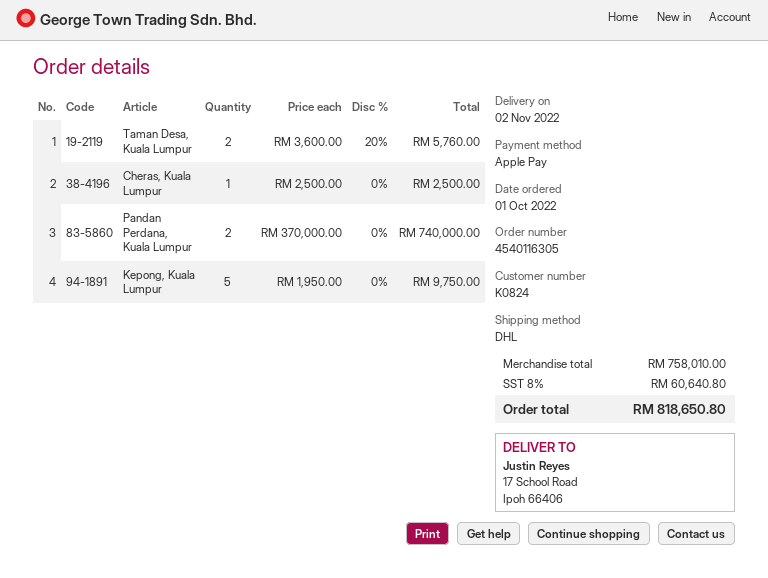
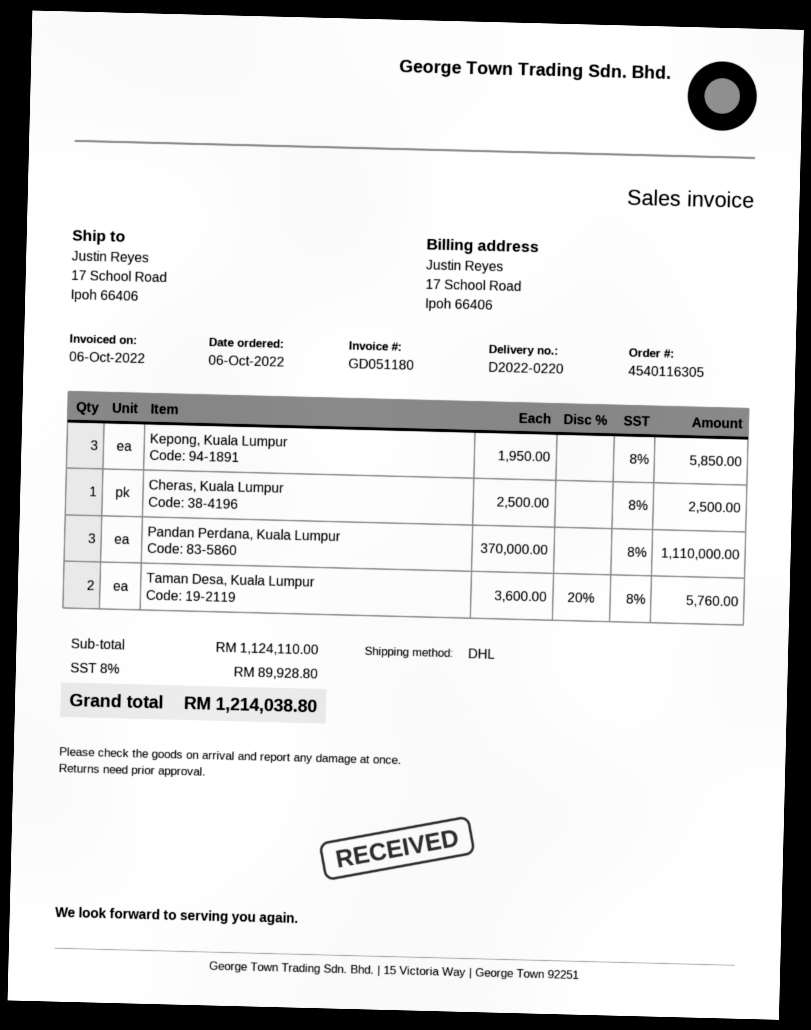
order date: 2022-10-01 -> 2022-10-06
Pandan Perdana, Kuala Lumpur: 2 x 370000.00 = 740000.00 -> 3 x 370000.00 = 1110000.00
Kepong, Kuala Lumpur: 5 x 1950.00 = 9750.00 -> 3 x 1950.00 = 5850.00
subtotal: 758010.00 -> 1124110.00
tax: 8% = 60640.80 -> 8% = 89928.80
total: 818650.80 -> 1214038.80

